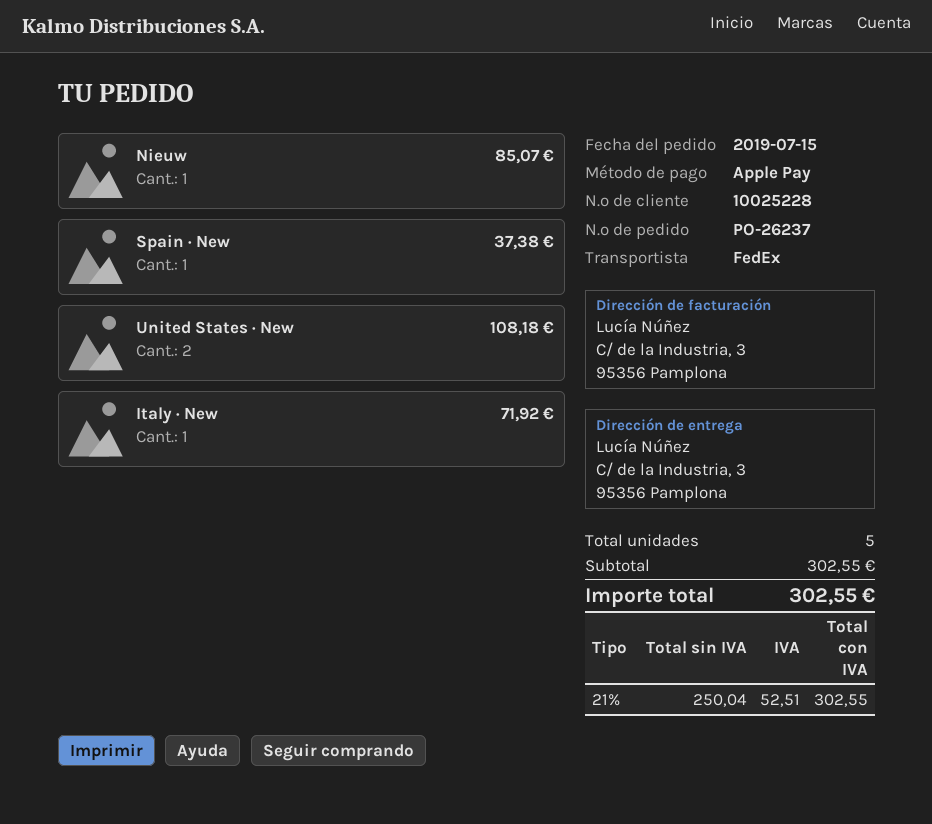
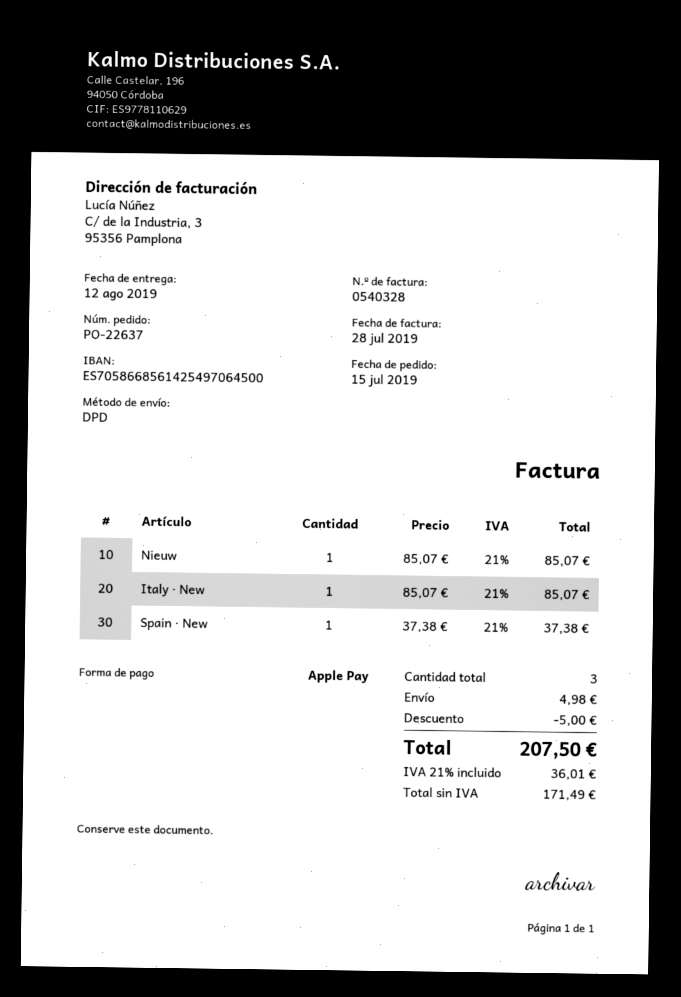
order number: PO-26237 -> PO-22637
shipping method: FedEx -> DPD
United States · New: 2 for 108.18 -> none
Italy · New: 1 for 71.92 -> 1 for 85.07
total quantity: 5 -> 3
discount: none -> 5.00
shipping: none -> 4.98
net: 250.04 -> 171.49
tax: 21% = 52.51 -> 21% = 36.01
total: 302.55 -> 207.50

